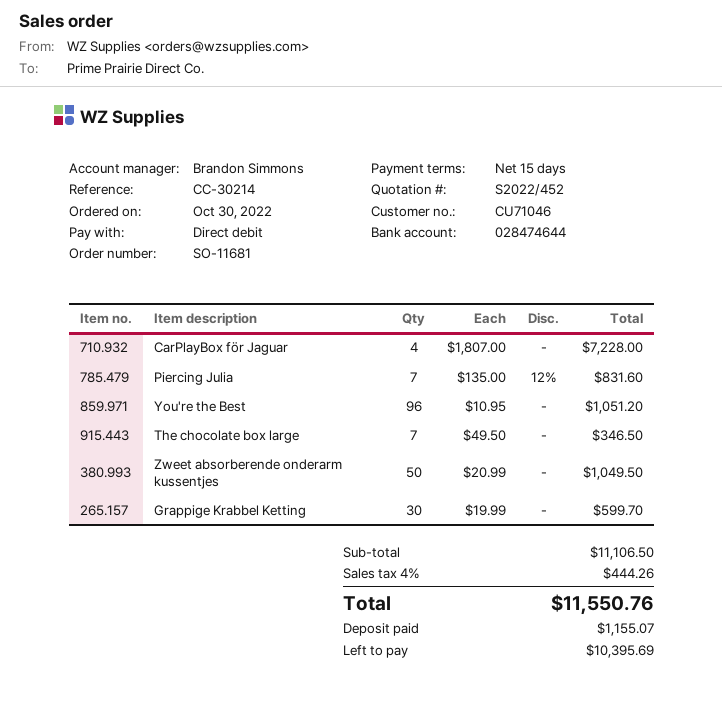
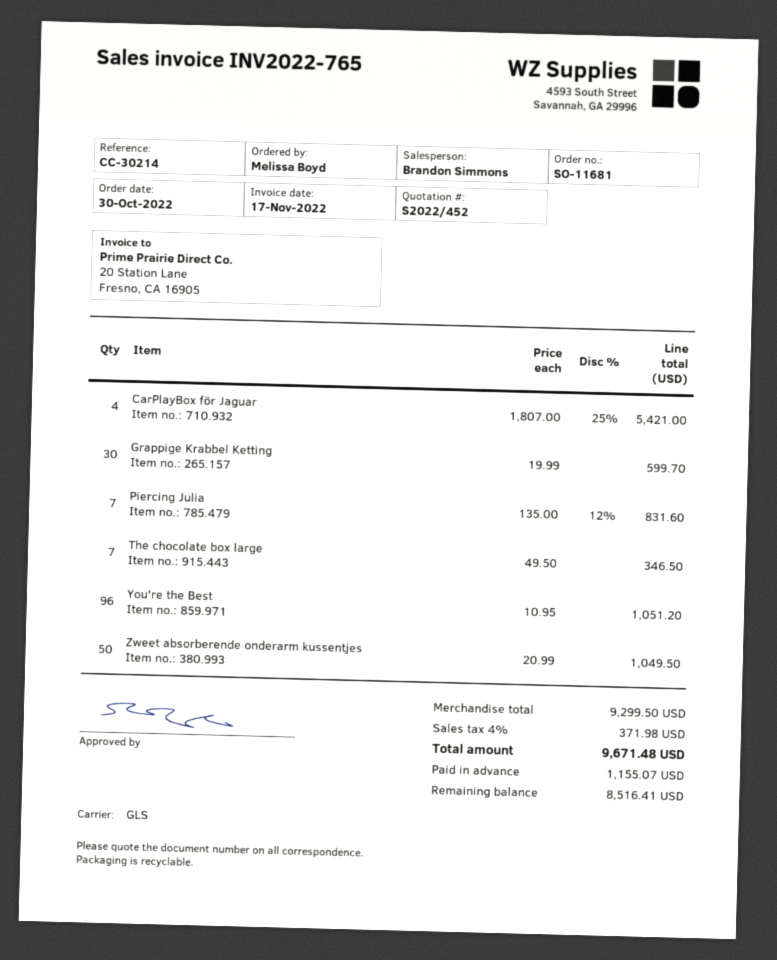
CarPlayBox för Jaguar: 4 x 1807.00 = 7228.00 -> 4 x 1807.00 - 25% = 5421.00
subtotal: 11106.50 -> 9299.50
tax: 4% = 444.26 -> 4% = 371.98
total: 11550.76 -> 9671.48
balance: 10395.69 -> 8516.41

